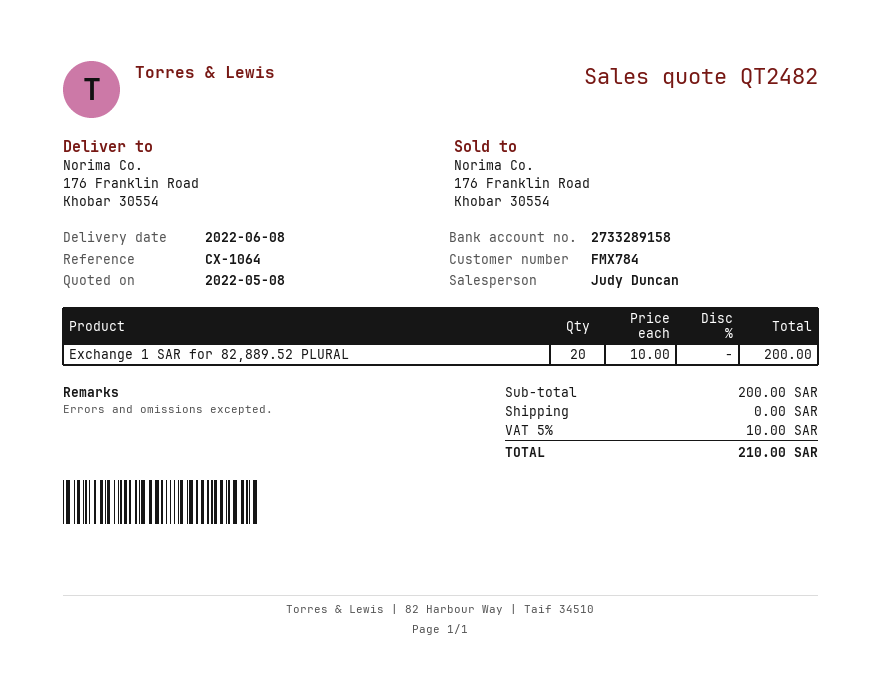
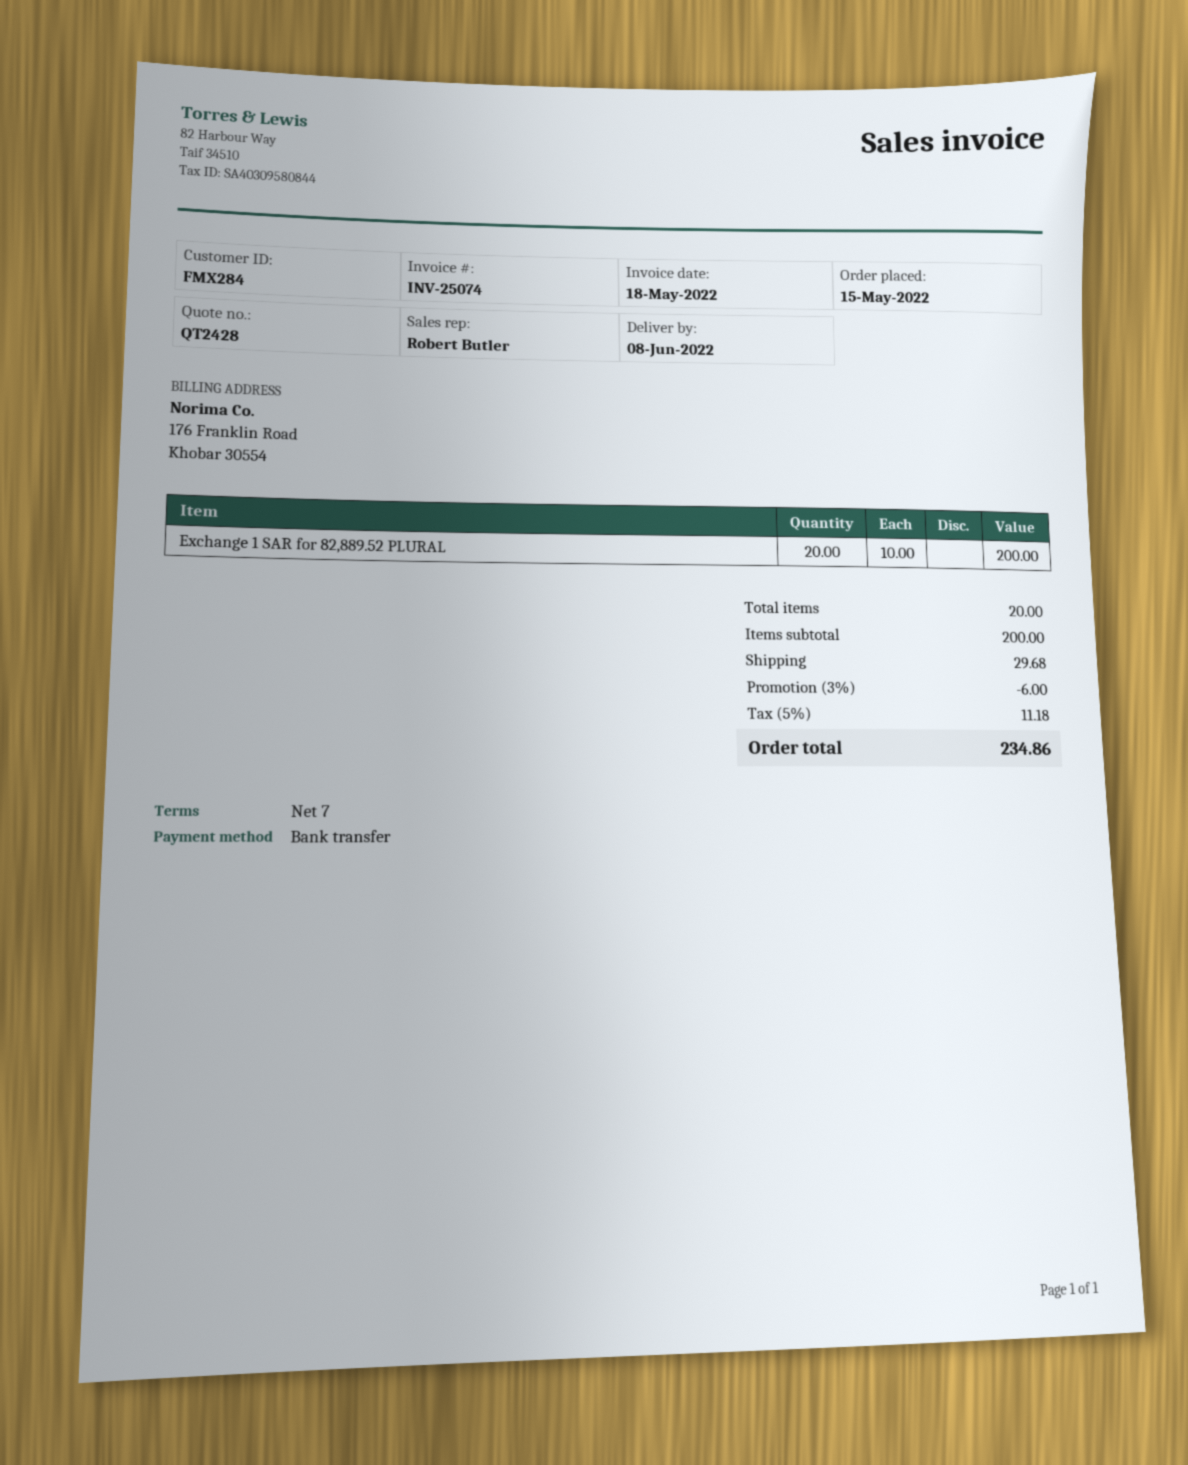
quote number: QT2482 -> QT2428
customer number: FMX784 -> FMX284
sales rep: Judy Duncan -> Robert Butler
discount: none -> 3% = 6.00
shipping: 0.00 -> 29.68
tax: 5% = 10.00 -> 5% = 11.18
total: 210.00 -> 234.86

